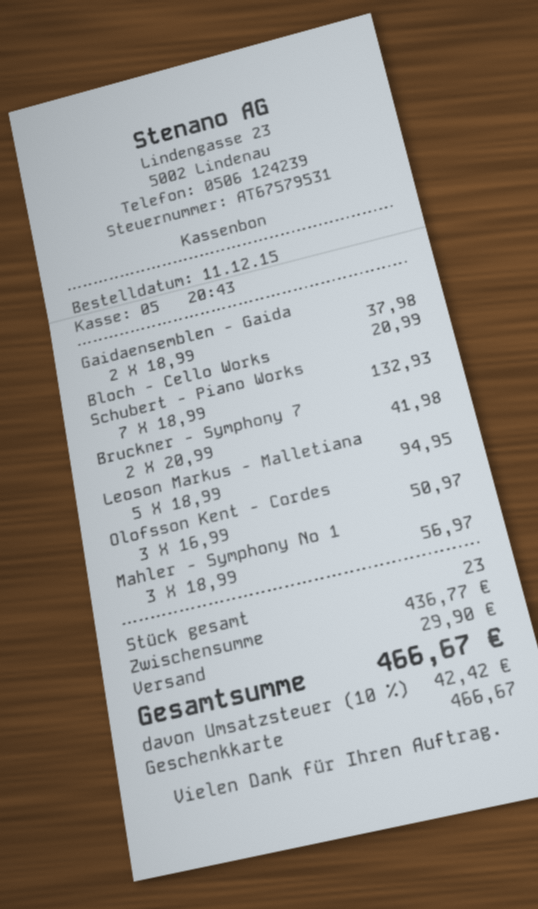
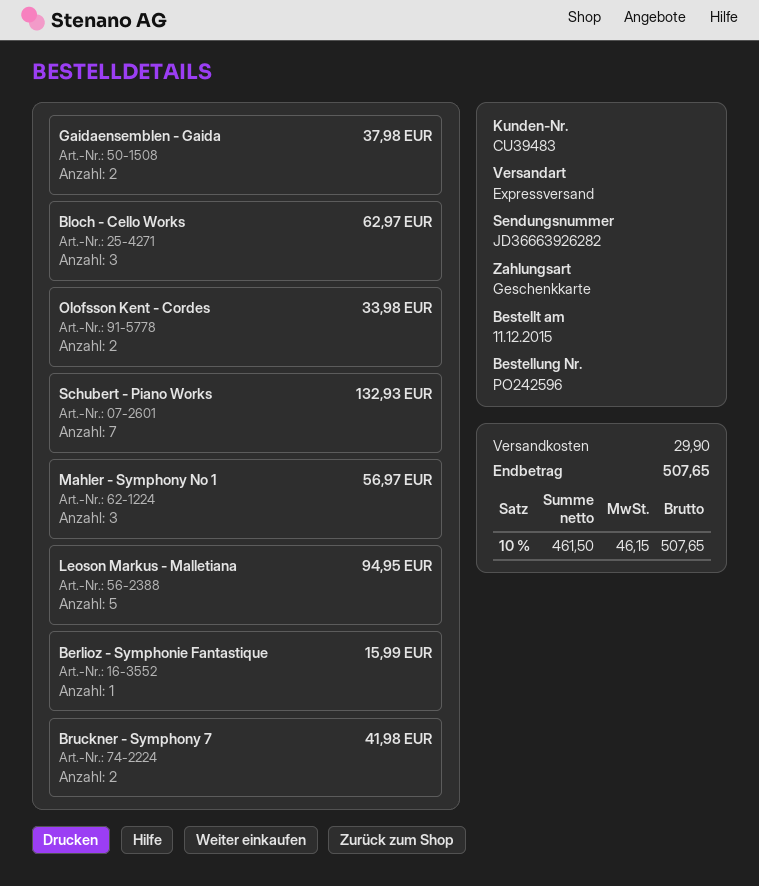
Bloch - Cello Works: 1 for 20.99 -> 3 for 62.97
Olofsson Kent - Cordes: 3 for 50.97 -> 2 for 33.98
Berlioz - Symphonie Fantastique: none -> 1 for 15.99
tax: 10% = 42.42 -> 10% = 46.15
total: 466.67 -> 507.65

